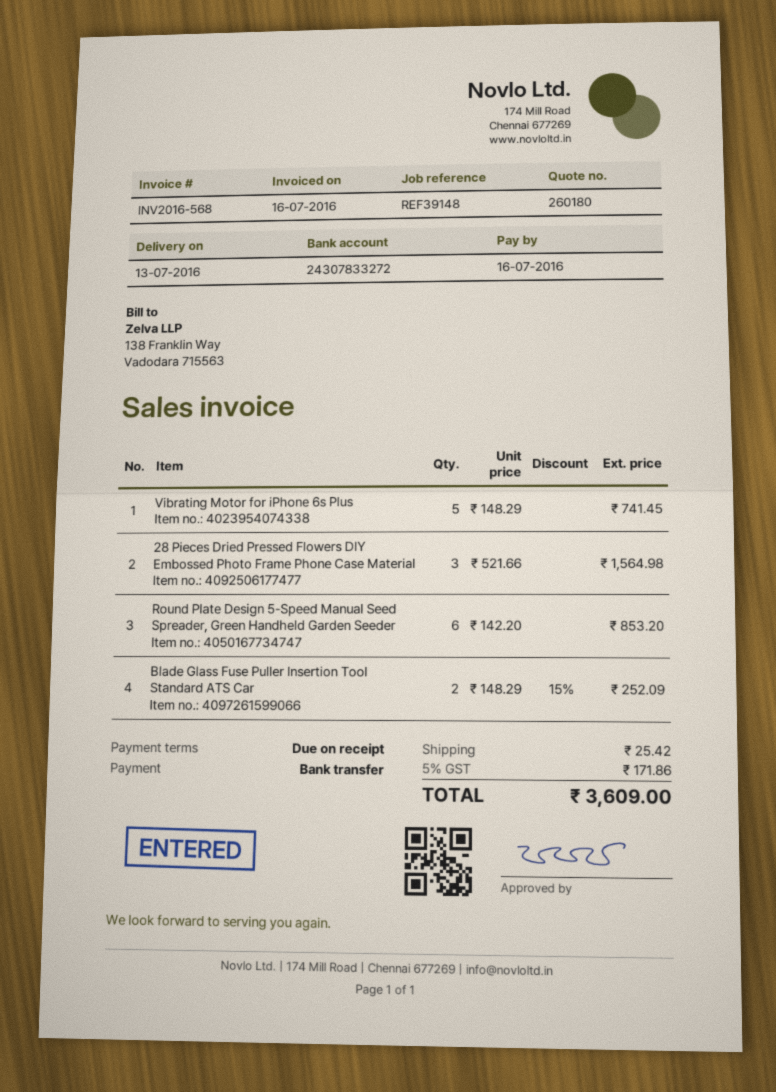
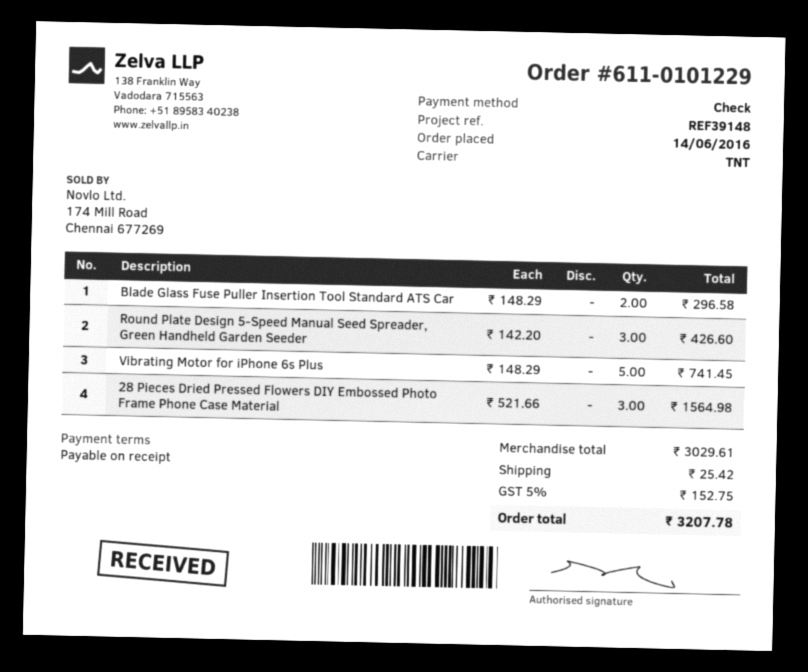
payment method: bank transfer -> cheque
Round Plate Design 5-Speed Manual Seed Spreader, Green Handheld Garden Seeder: 6 x 142.20 = 853.20 -> 3 x 142.20 = 426.60
Blade Glass Fuse Puller Insertion Tool Standard ATS Car: 2 x 148.29 - 15% = 252.09 -> 2 x 148.29 = 296.58
tax: 5% = 171.86 -> 5% = 152.75
total: 3609.00 -> 3207.78

